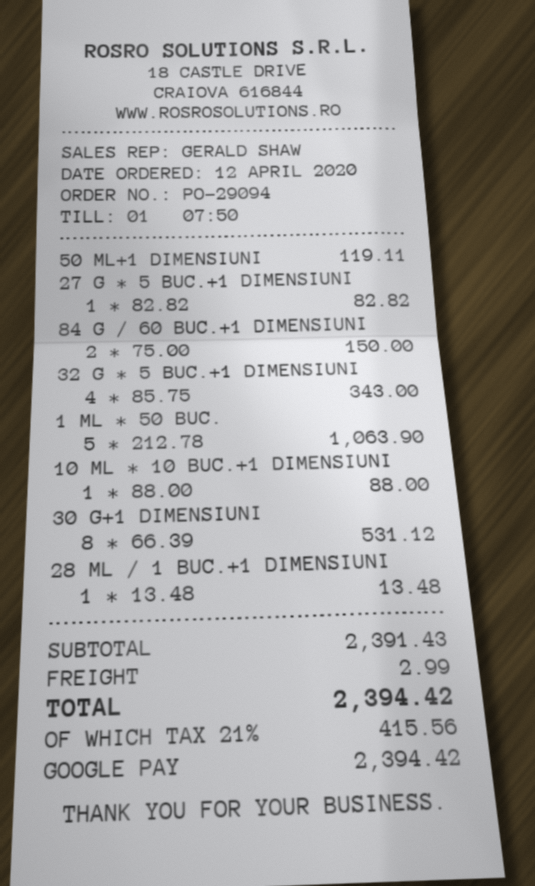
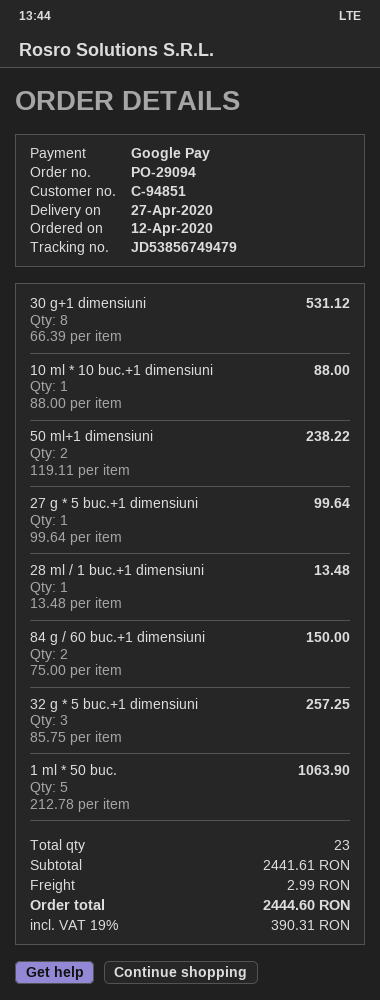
50 ML+1 DIMENSIUNI: 1 x 119.11 = 119.11 -> 2 x 119.11 = 238.22
27 G * 5 BUC.+1 DIMENSIUNI: 1 x 82.82 = 82.82 -> 1 x 99.64 = 99.64
32 G * 5 BUC.+1 DIMENSIUNI: 4 x 85.75 = 343.00 -> 3 x 85.75 = 257.25
subtotal: 2391.43 -> 2441.61
tax: 21% = 415.56 -> 19% = 390.31
total: 2394.42 -> 2444.60

